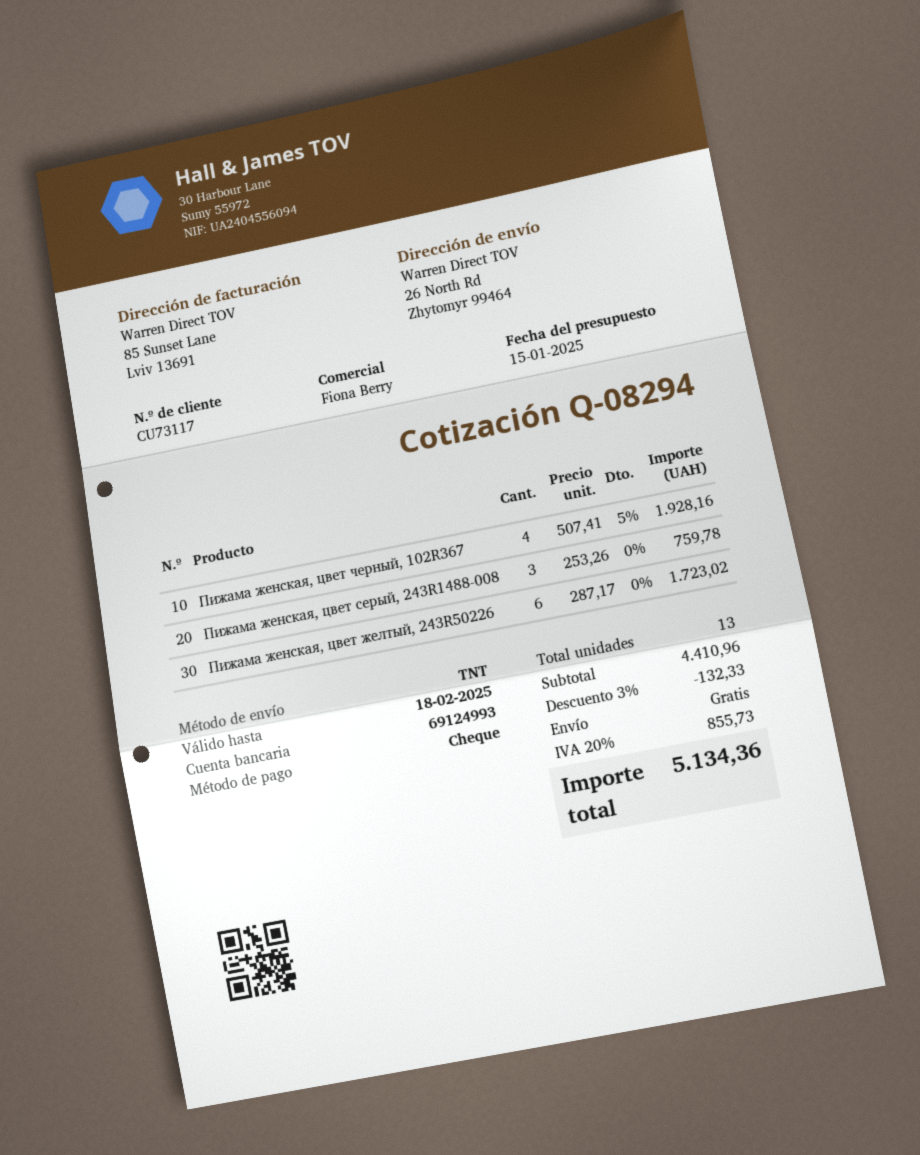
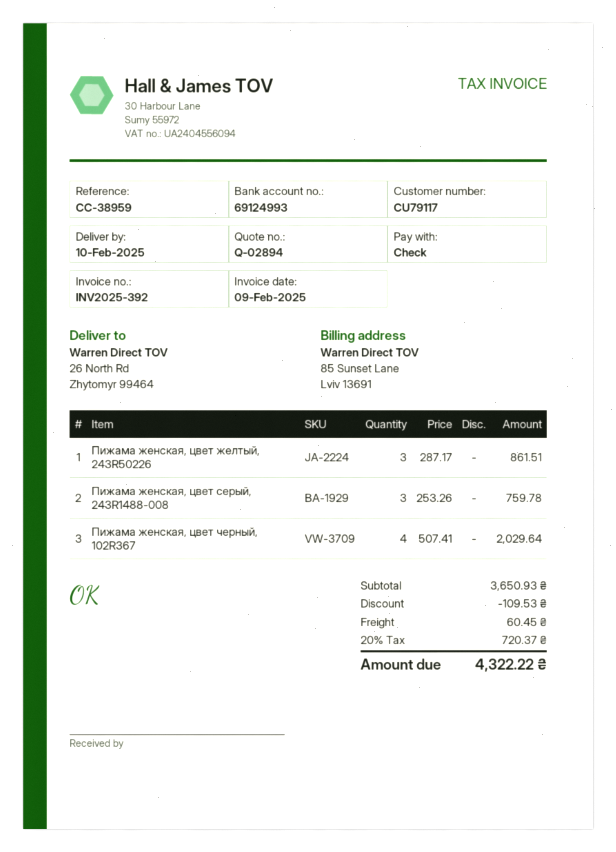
quote number: Q-08294 -> Q-02894
customer number: CU73117 -> CU79117
Пижама женская, цвет черный, 102R367: 4 x 507.41 - 5% = 1928.16 -> 4 x 507.41 = 2029.64
Пижама женская, цвет желтый, 243R50226: 6 x 287.17 = 1723.02 -> 3 x 287.17 = 861.51
subtotal: 4410.96 -> 3650.93
discount: 132.33 -> 109.53
shipping: 0.00 -> 60.45
tax: 20% = 855.73 -> 20% = 720.37
total: 5134.36 -> 4322.22

